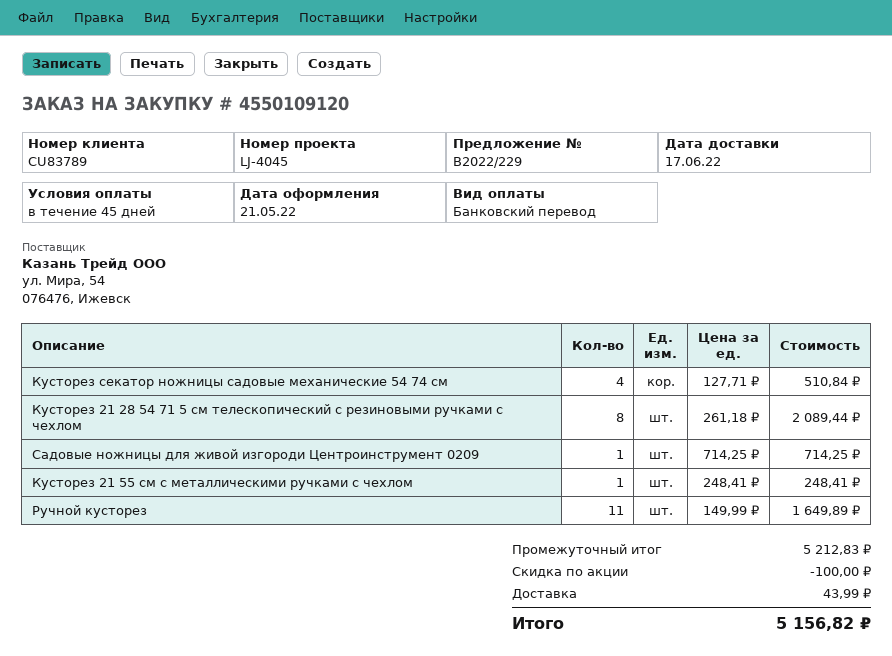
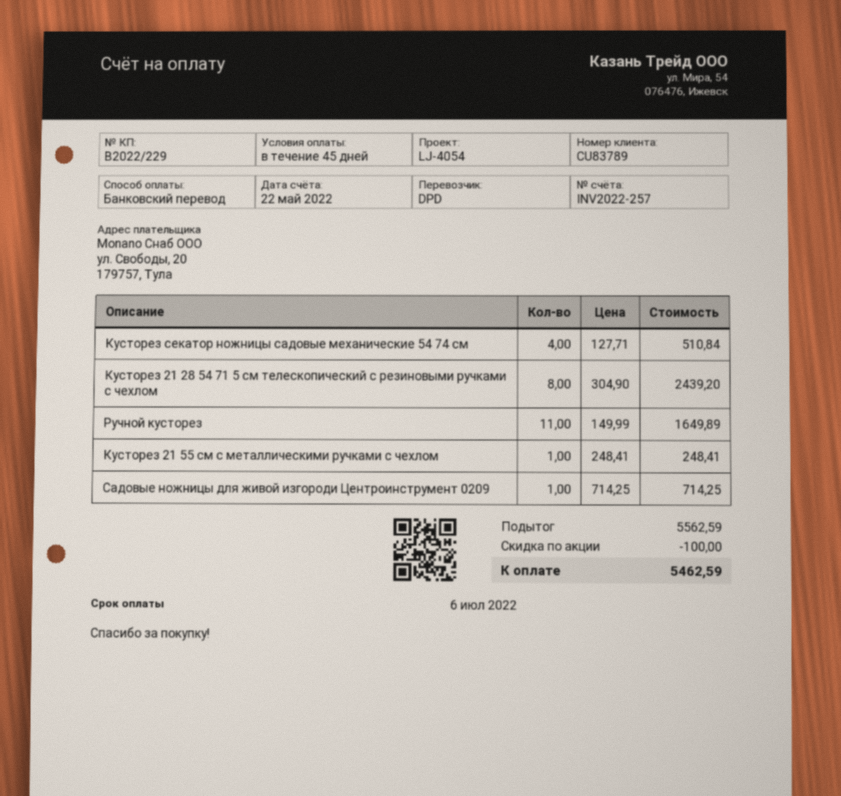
reference: LJ-4045 -> LJ-4054
Кусторез 21 28 54 71 5 см телескопический с резиновыми ручками с чехлом: 8 x 261.18 = 2089.44 -> 8 x 304.90 = 2439.20
subtotal: 5212.83 -> 5562.59
shipping: 43.99 -> none
total: 5156.82 -> 5462.59

